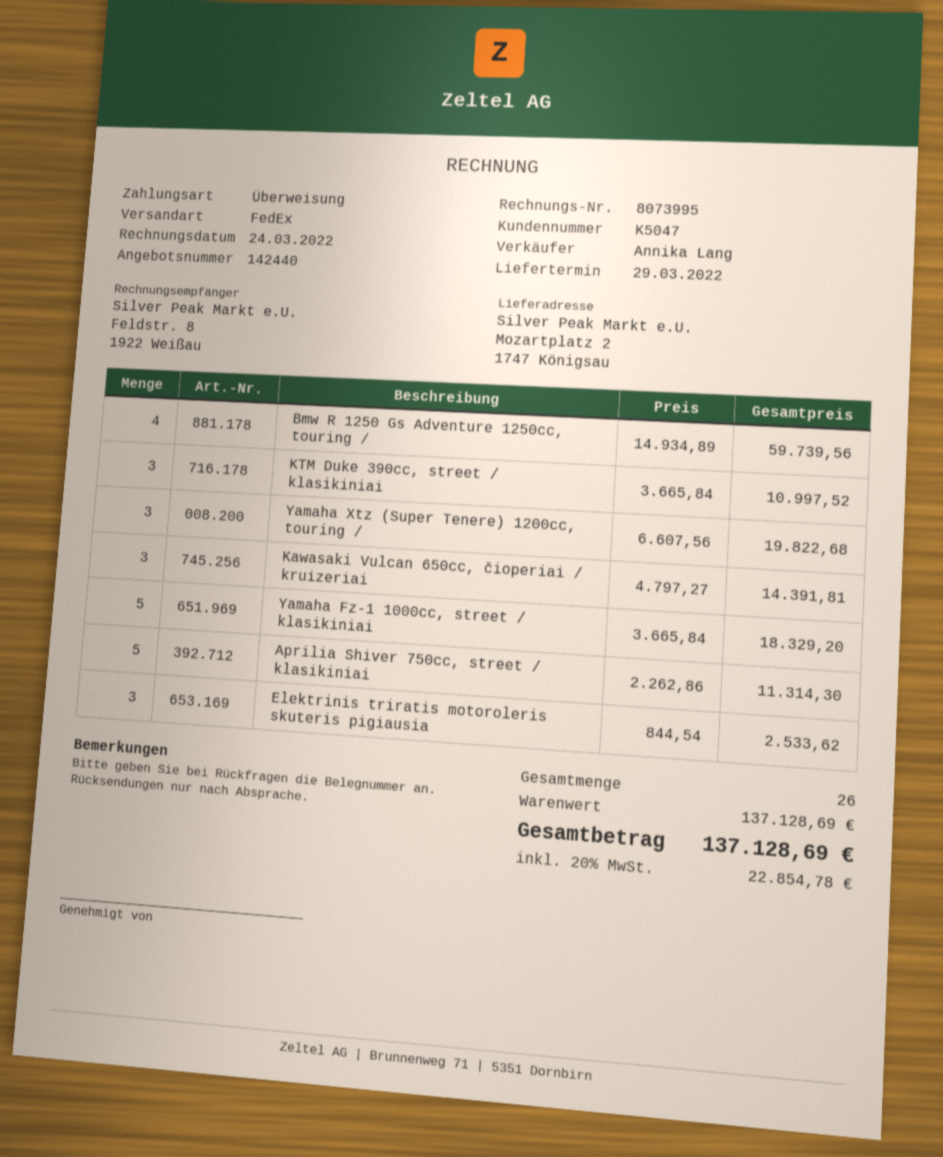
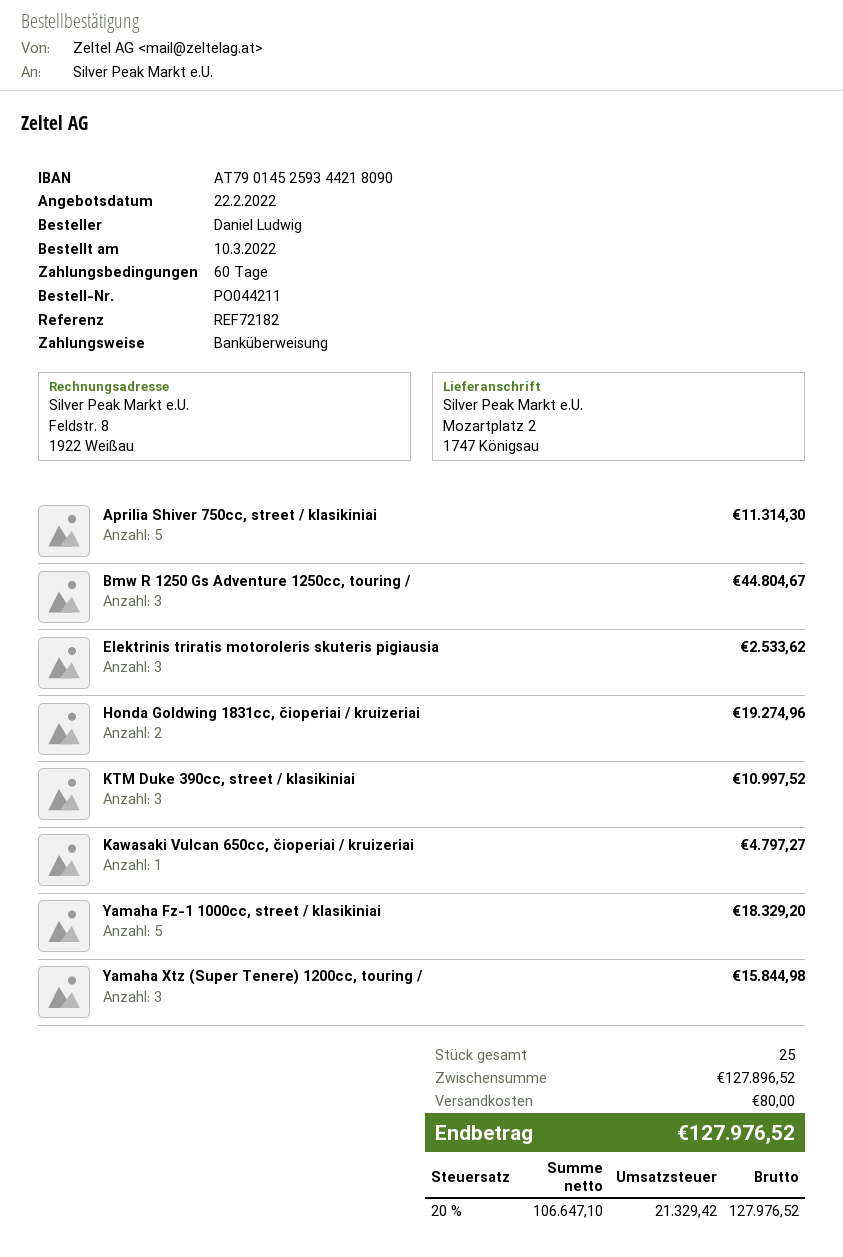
Bmw R 1250 Gs Adventure 1250cc, touring /: 4 for 59739.56 -> 3 for 44804.67
Yamaha Xtz (Super Tenere) 1200cc, touring /: 3 for 19822.68 -> 3 for 15844.98
Kawasaki Vulcan 650cc, čioperiai / kruizeriai: 3 for 14391.81 -> 1 for 4797.27
Honda Goldwing 1831cc, čioperiai / kruizeriai: none -> 2 for 19274.96
total quantity: 26 -> 25
subtotal: 137128.69 -> 127896.52
shipping: none -> 80.00
tax: 20% = 22854.78 -> 20% = 21329.42
total: 137128.69 -> 127976.52

